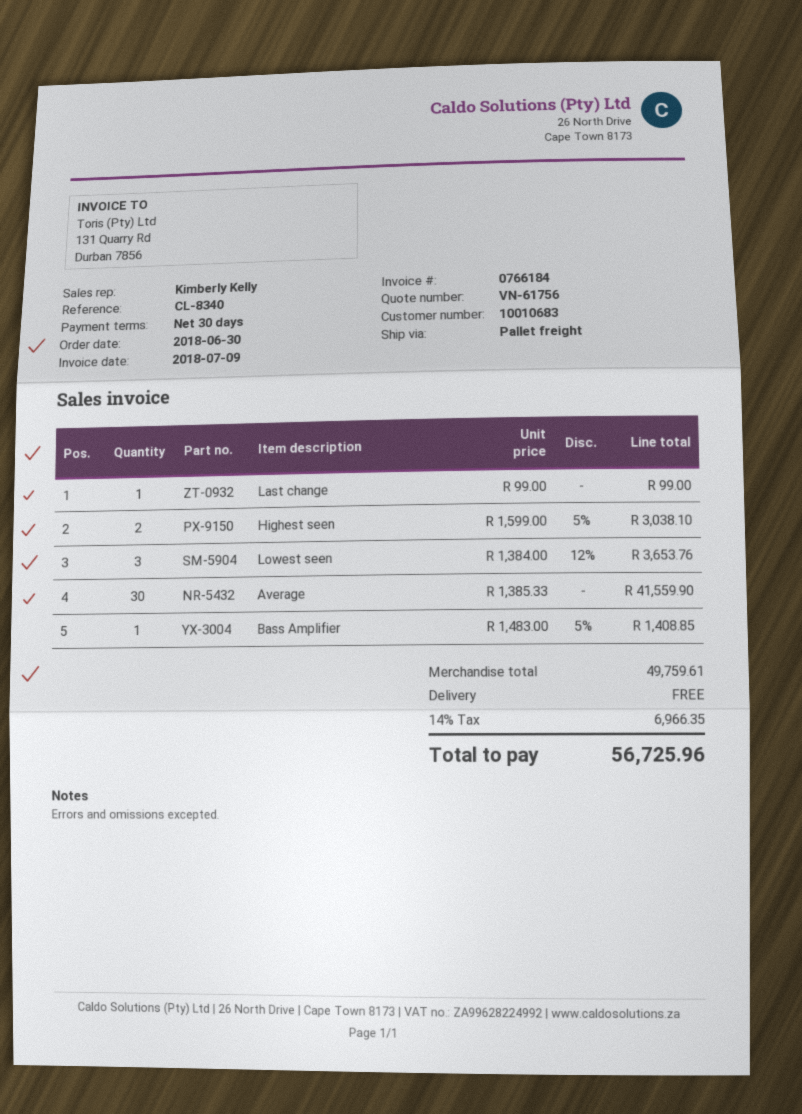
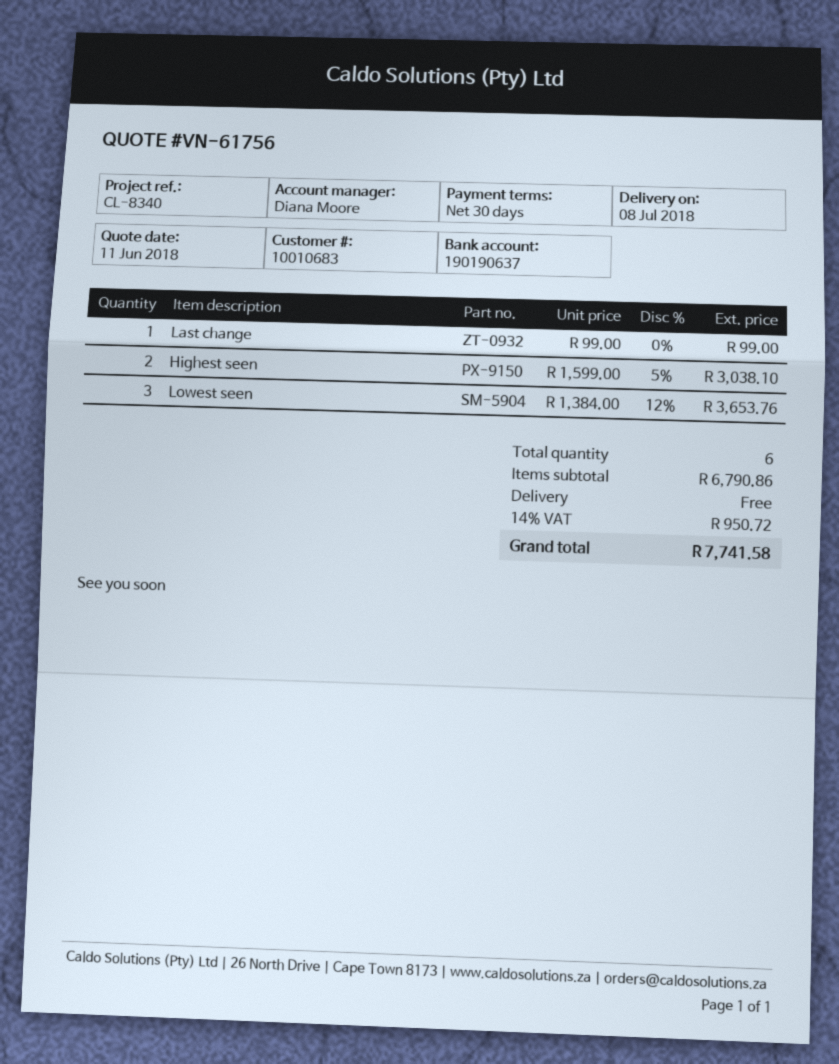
sales rep: Kimberly Kelly -> Diana Moore
Average: 30 x 1385.33 = 41559.90 -> none
Bass Amplifier: 1 x 1483.00 - 5% = 1408.85 -> none
subtotal: 49759.61 -> 6790.86
tax: 14% = 6966.35 -> 14% = 950.72
total: 56725.96 -> 7741.58

